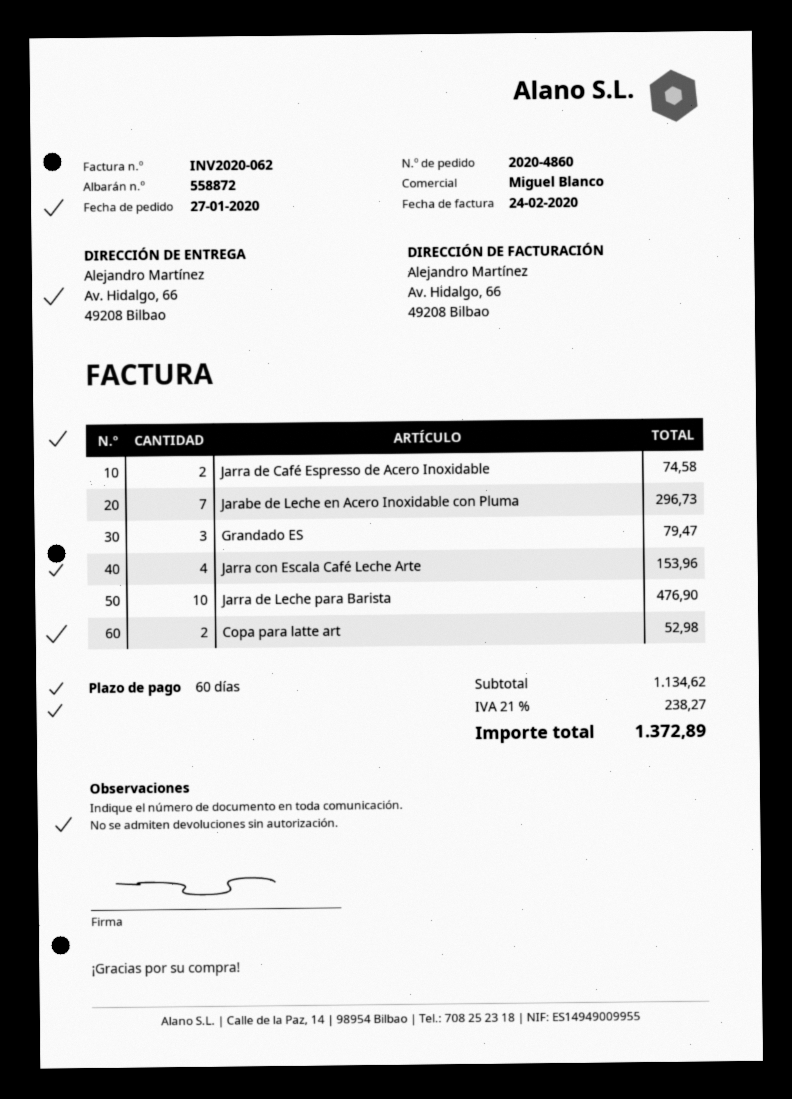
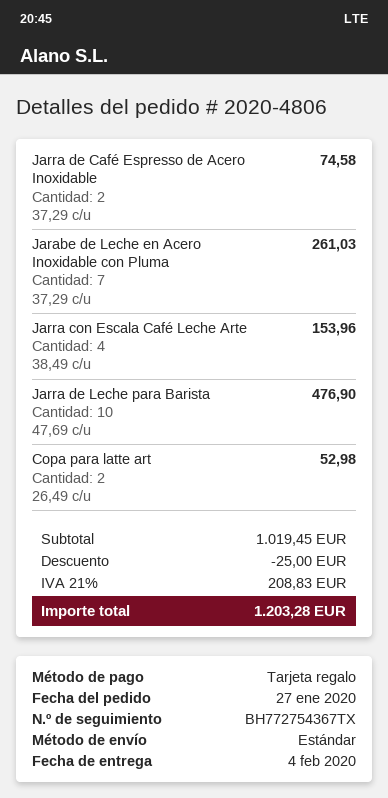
order number: 2020-4860 -> 2020-4806
Jarabe de Leche en Acero Inoxidable con Pluma: 7 for 296.73 -> 7 for 261.03
Grandado ES: 3 for 79.47 -> none
subtotal: 1134.62 -> 1019.45
discount: none -> 25.00
tax: 21% = 238.27 -> 21% = 208.83
total: 1372.89 -> 1203.28

